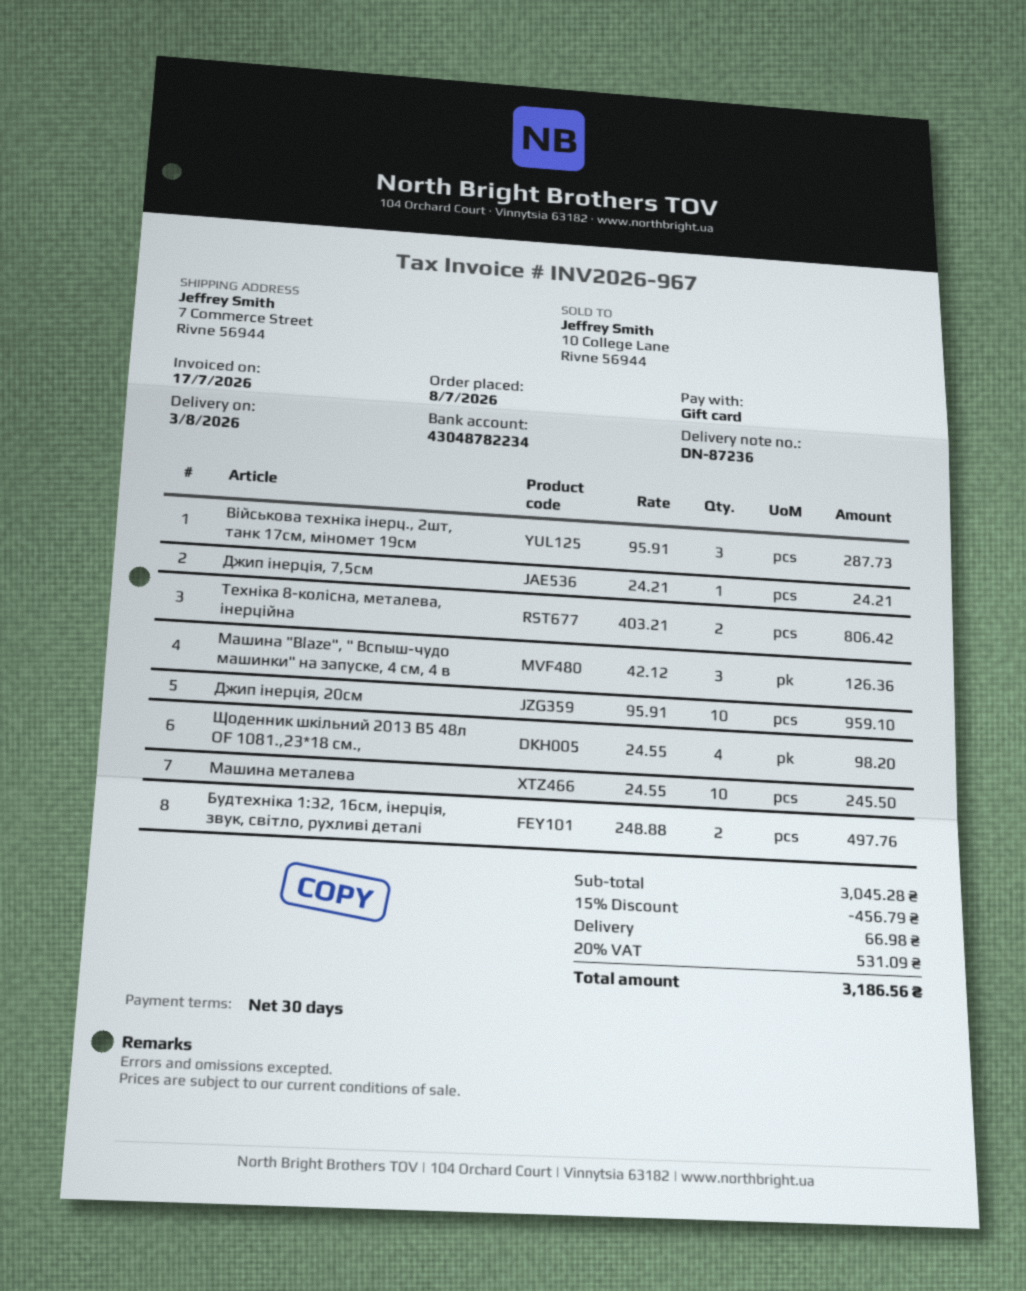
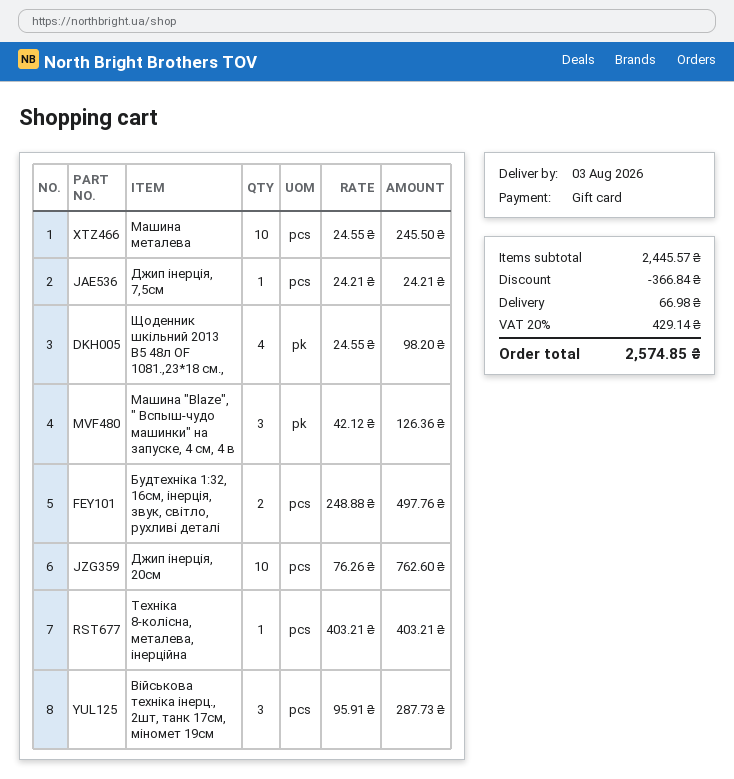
Техніка 8-колісна, металева, інерційна: 2 x 403.21 = 806.42 -> 1 x 403.21 = 403.21
Джип інерція, 20см: 10 x 95.91 = 959.10 -> 10 x 76.26 = 762.60
subtotal: 3045.28 -> 2445.57
discount: 456.79 -> 366.84
tax: 20% = 531.09 -> 20% = 429.14
total: 3186.56 -> 2574.85

